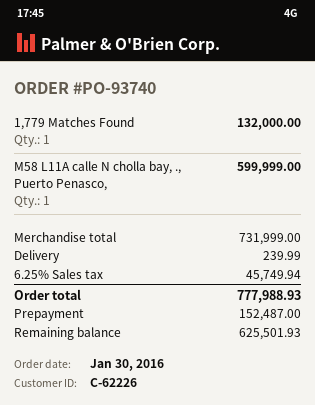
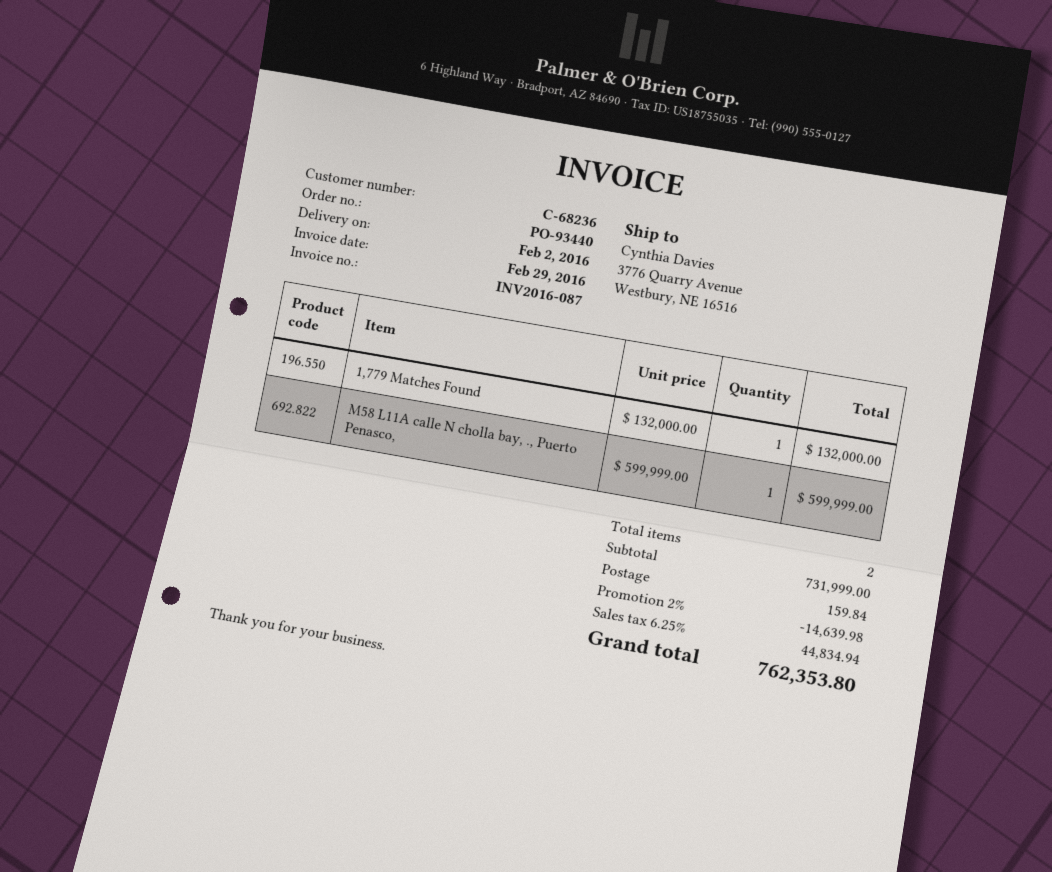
order number: PO-93740 -> PO-93440
customer number: C-62226 -> C-68236
discount: none -> 2% = 14639.98
shipping: 239.99 -> 159.84
tax: 6.25% = 45749.94 -> 6.25% = 44834.94
total: 777988.93 -> 762353.80

